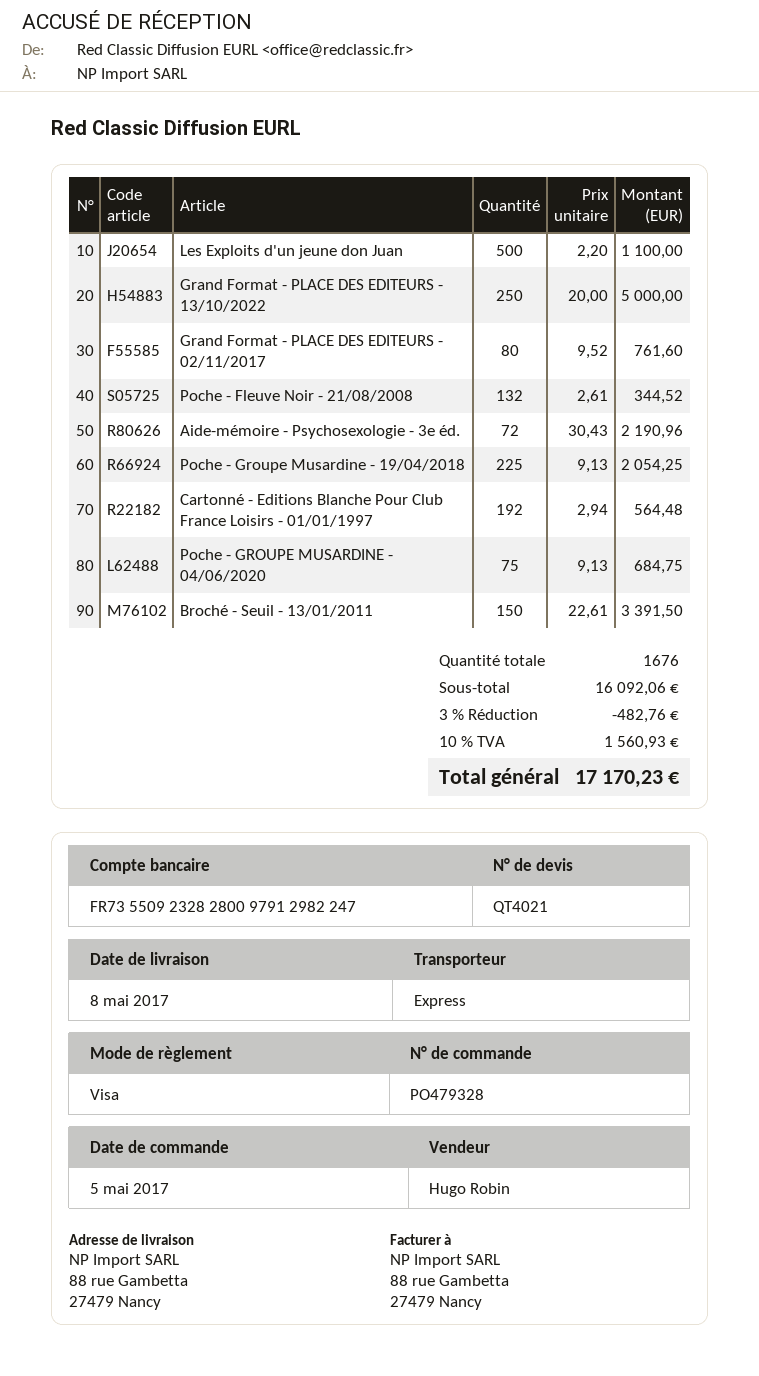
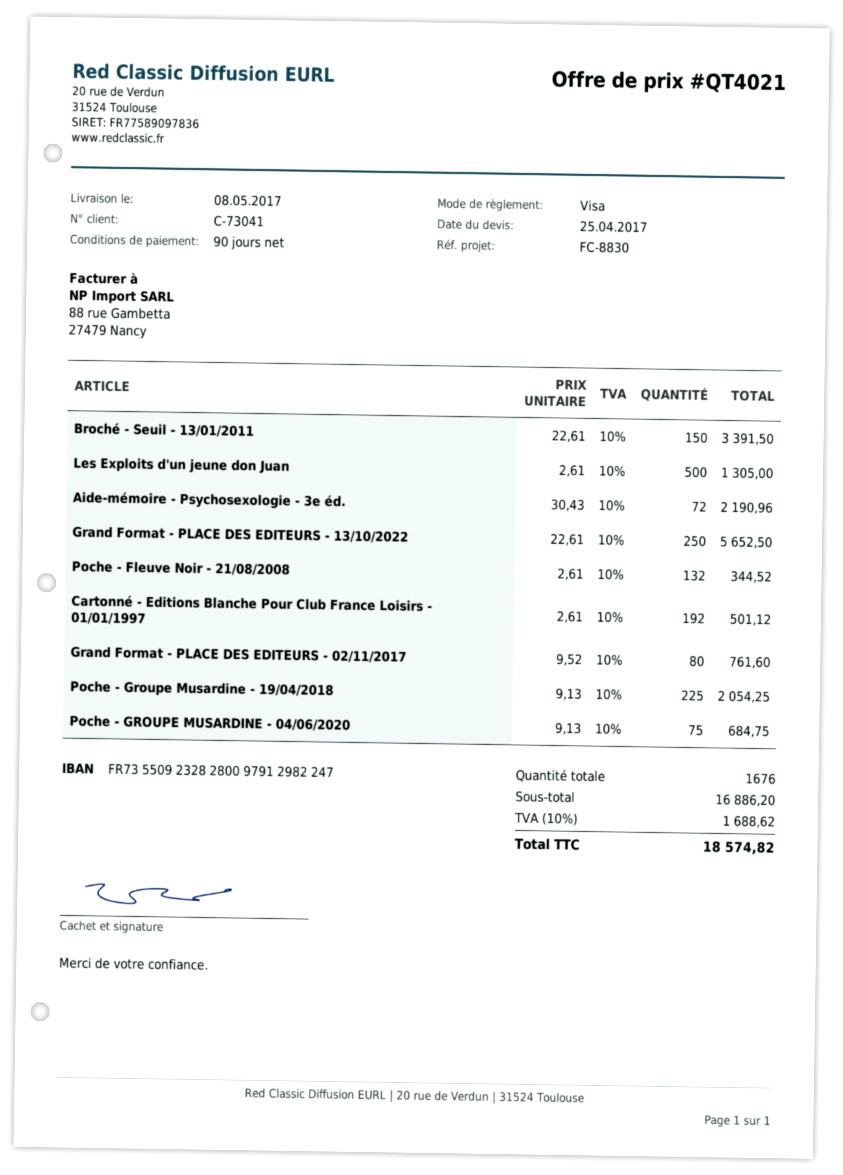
Les Exploits d'un jeune don Juan: 500 x 2.20 = 1100.00 -> 500 x 2.61 = 1305.00
Grand Format - PLACE DES EDITEURS - 13/10/2022: 250 x 20.00 = 5000.00 -> 250 x 22.61 = 5652.50
Cartonné - Editions Blanche Pour Club France Loisirs - 01/01/1997: 192 x 2.94 = 564.48 -> 192 x 2.61 = 501.12
subtotal: 16092.06 -> 16886.20
discount: 3% = 482.76 -> none
tax: 10% = 1560.93 -> 10% = 1688.62
total: 17170.23 -> 18574.82

